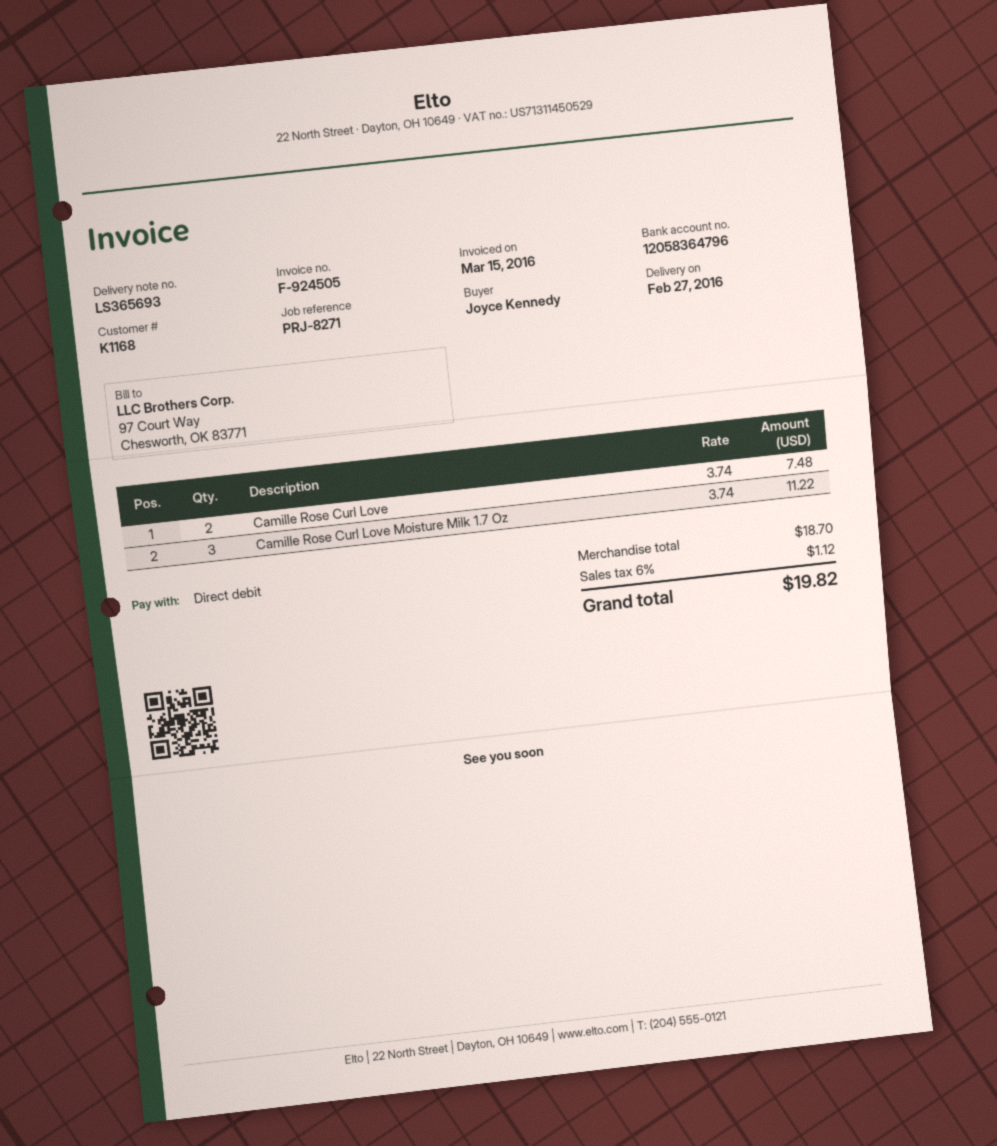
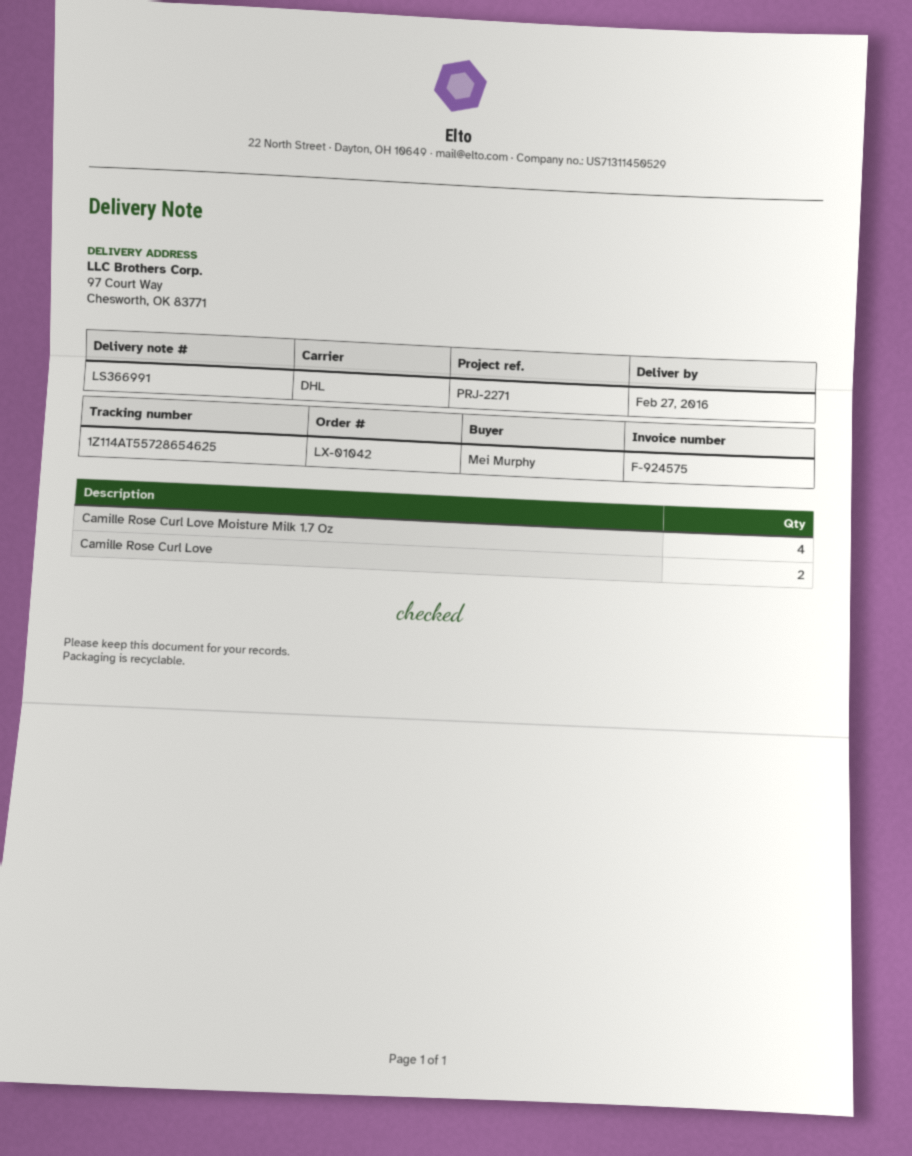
delivery note number: LS365693 -> LS366991
invoice number: F-924505 -> F-924575
reference: PRJ-8271 -> PRJ-2271
ordered by: Joyce Kennedy -> Mei Murphy
Camille Rose Curl Love Moisture Milk 1.7 Oz: 3 -> 4

